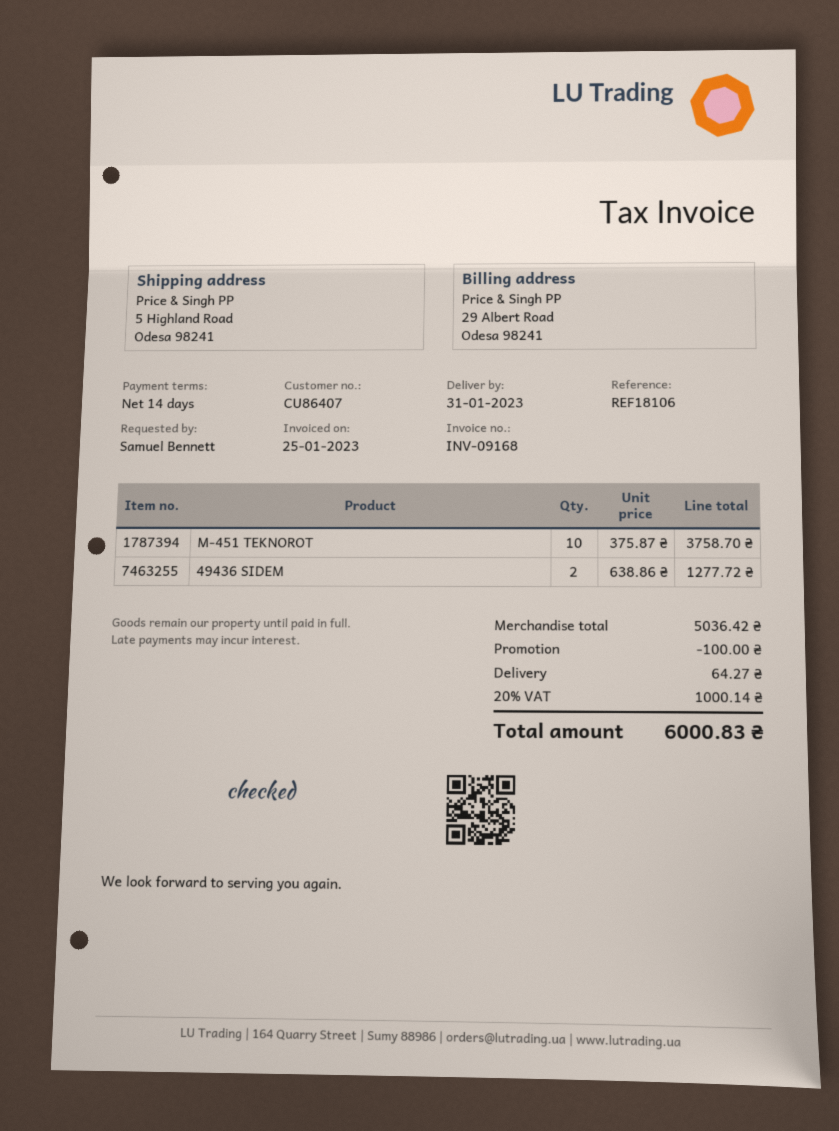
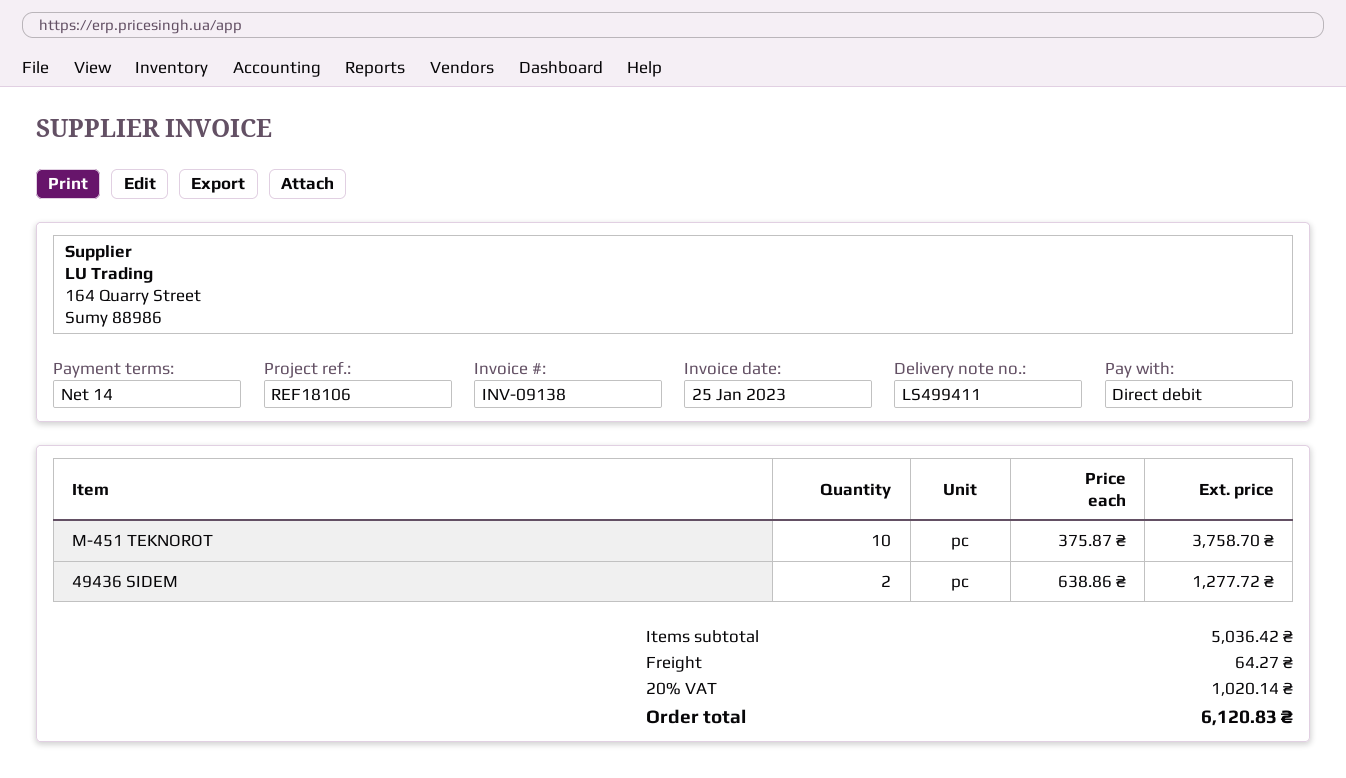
invoice number: INV-09168 -> INV-09138
discount: 100.00 -> none
tax: 20% = 1000.14 -> 20% = 1020.14
total: 6000.83 -> 6120.83

